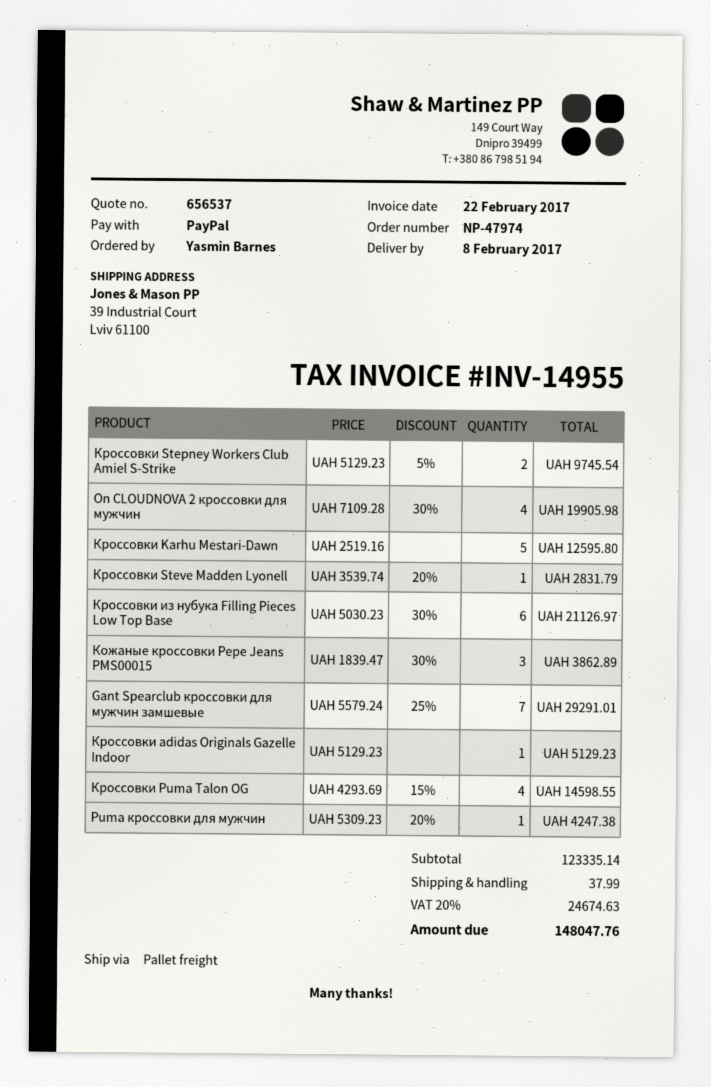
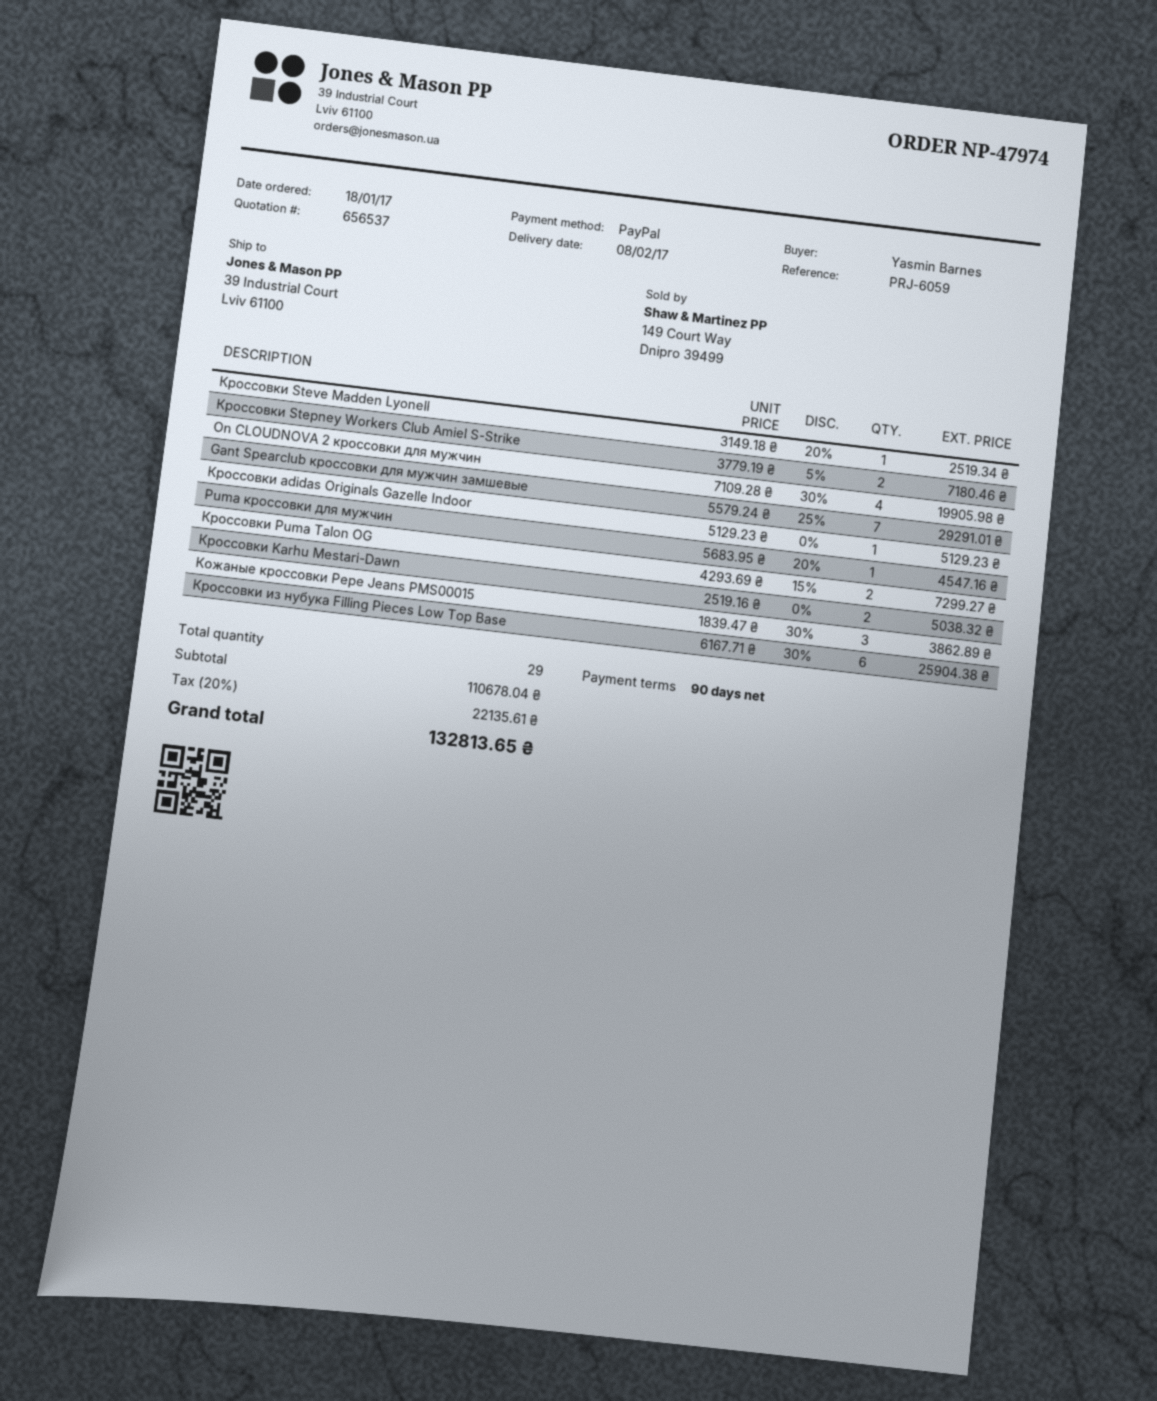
Кроссовки Stepney Workers Club Amiel S-Strike: 2 x 5129.23 - 5% = 9745.54 -> 2 x 3779.19 - 5% = 7180.46
Кроссовки Karhu Mestari-Dawn: 5 x 2519.16 = 12595.80 -> 2 x 2519.16 = 5038.32
Кроссовки Steve Madden Lyonell: 1 x 3539.74 - 20% = 2831.79 -> 1 x 3149.18 - 20% = 2519.34
Кроссовки из нубука Filling Pieces Low Top Base: 6 x 5030.23 - 30% = 21126.97 -> 6 x 6167.71 - 30% = 25904.38
Кроссовки Puma Talon OG: 4 x 4293.69 - 15% = 14598.55 -> 2 x 4293.69 - 15% = 7299.27
Puma кроссовки для мужчин: 1 x 5309.23 - 20% = 4247.38 -> 1 x 5683.95 - 20% = 4547.16
subtotal: 123335.14 -> 110678.04
shipping: 37.99 -> none
tax: 20% = 24674.63 -> 20% = 22135.61
total: 148047.76 -> 132813.65

